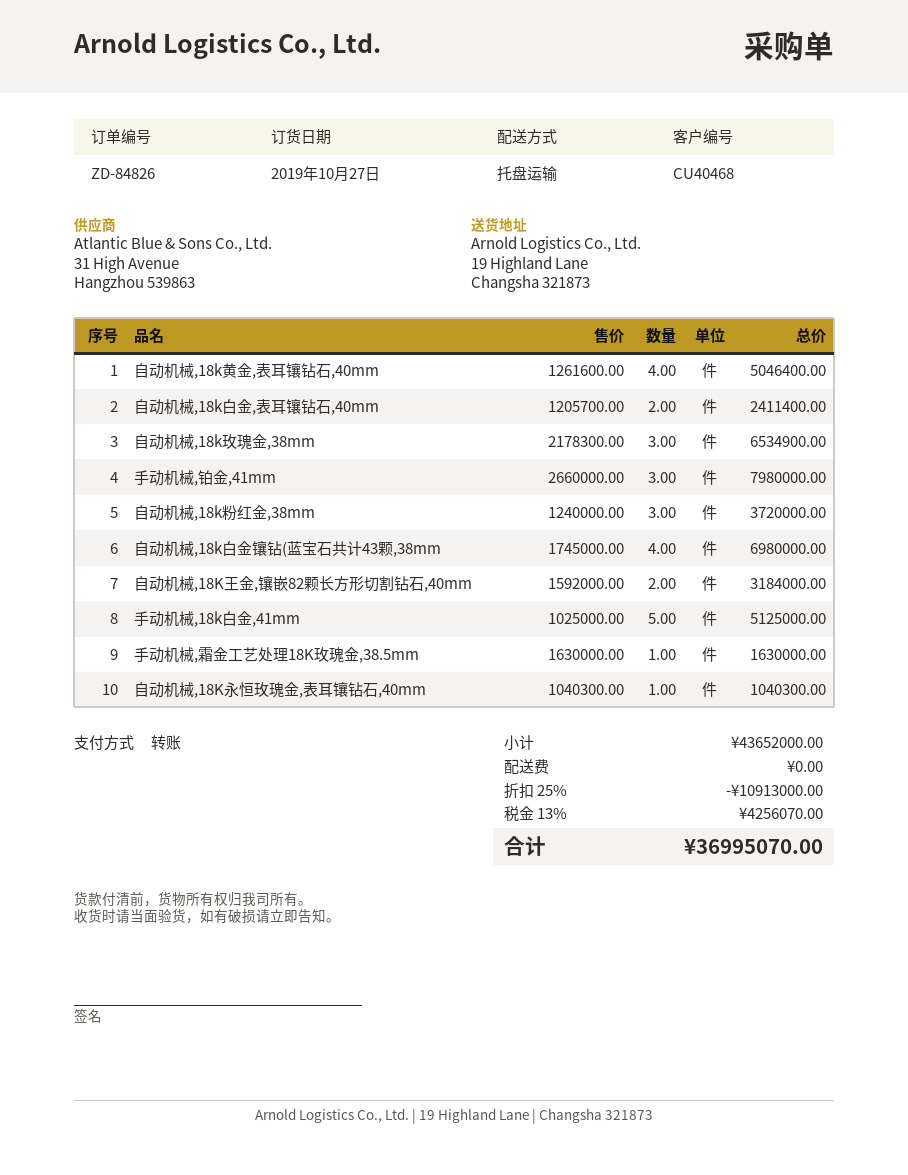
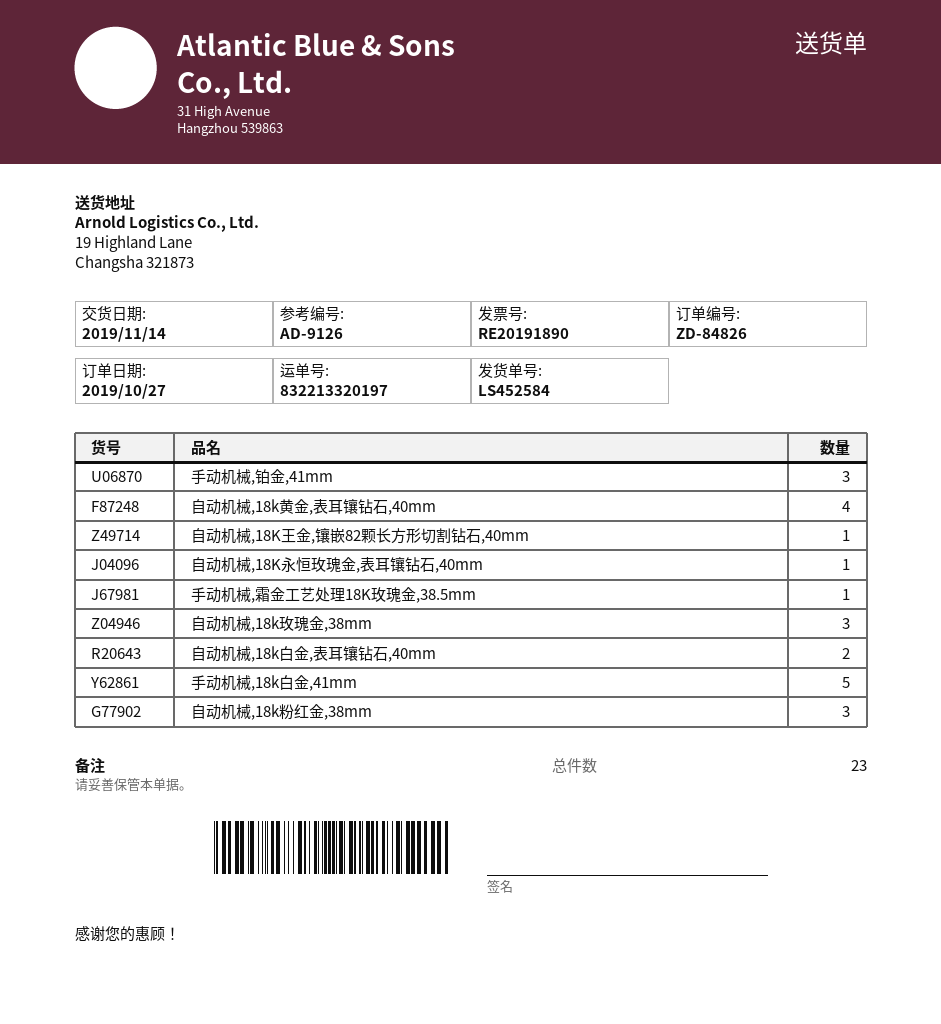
自动机械,18k白金镶钻(蓝宝石共计43颗,38mm: 4 -> none
自动机械,18K王金,镶嵌82颗长方形切割钻石,40mm: 2 -> 1

